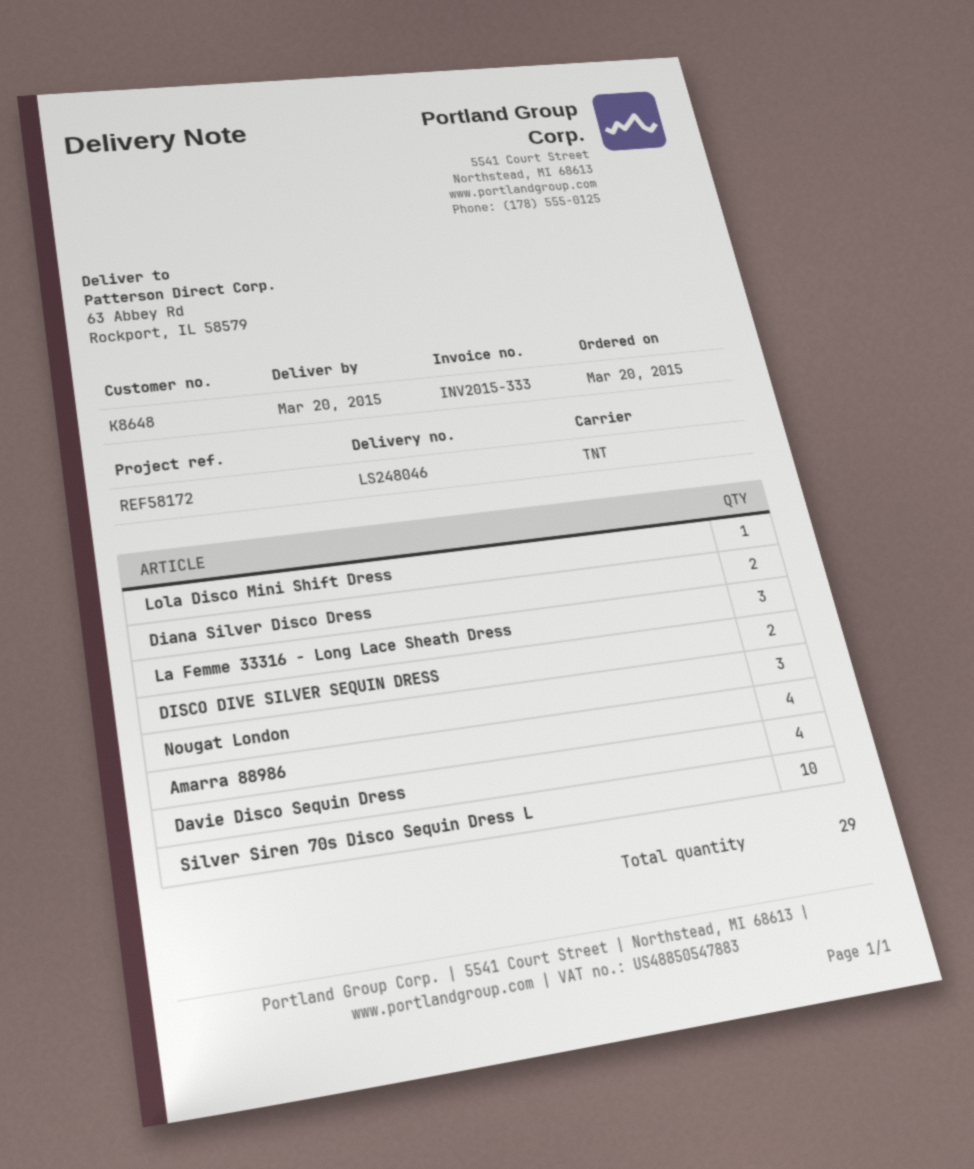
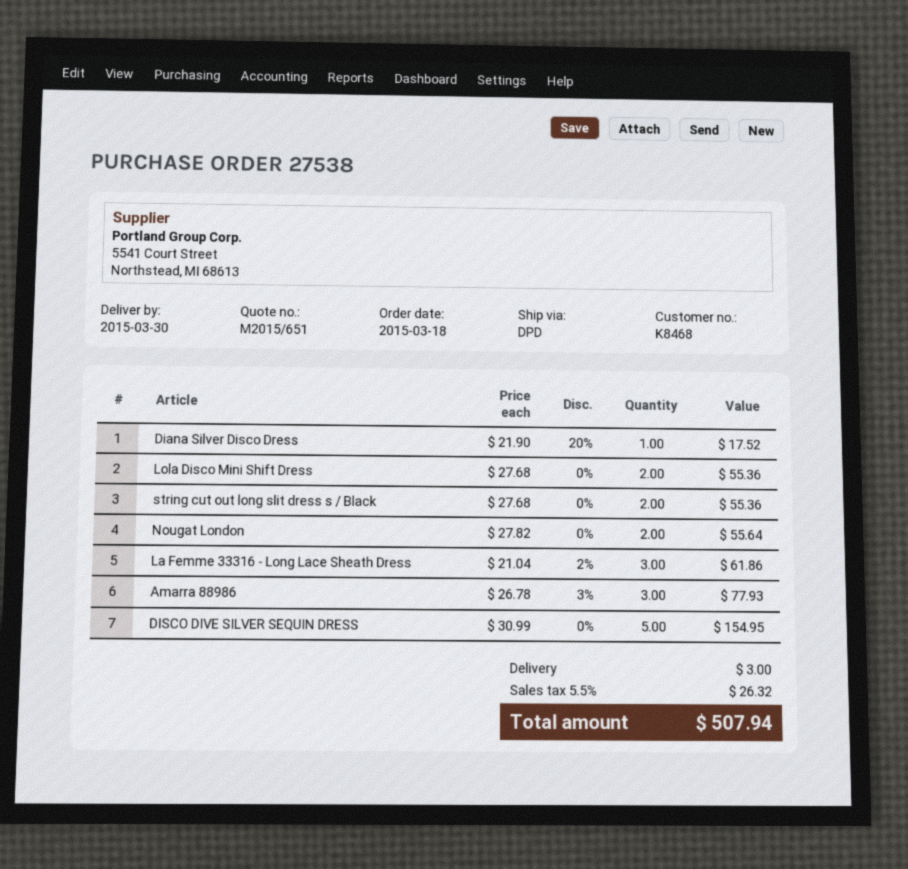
order date: 2015-03-20 -> 2015-03-18
delivery date: 2015-03-20 -> 2015-03-30
customer number: K8648 -> K8468
shipping method: TNT -> DPD
Lola Disco Mini Shift Dress: 1 -> 2
Diana Silver Disco Dress: 2 -> 1
DISCO DIVE SILVER SEQUIN DRESS: 2 -> 5
Nougat London: 3 -> 2
Amarra 88986: 4 -> 3
Davie Disco Sequin Dress: 4 -> none
Silver Siren 70s Disco Sequin Dress L: 10 -> none
string cut out long slit dress s / Black: none -> 2

